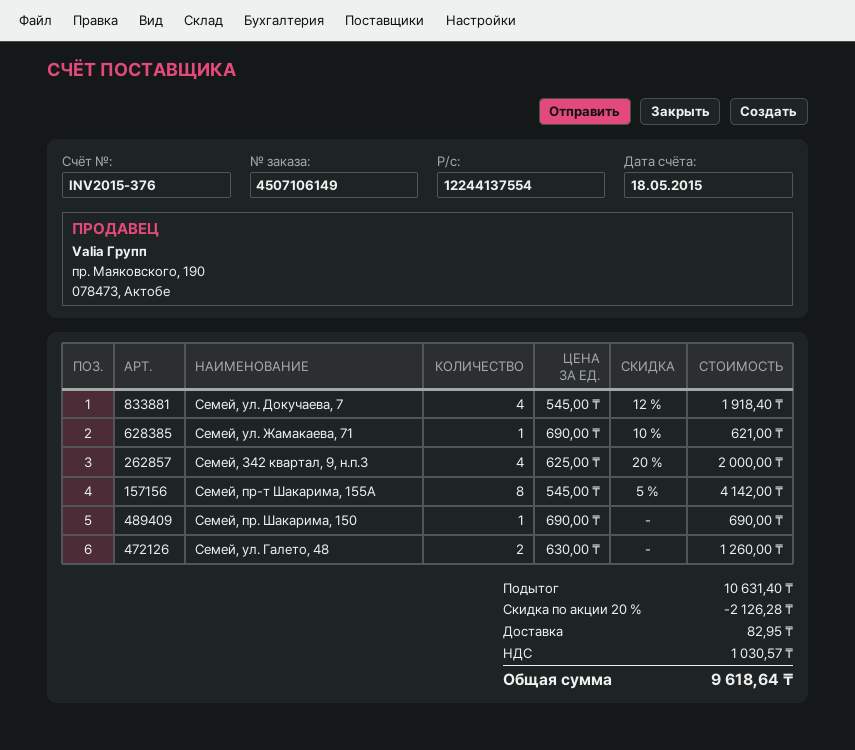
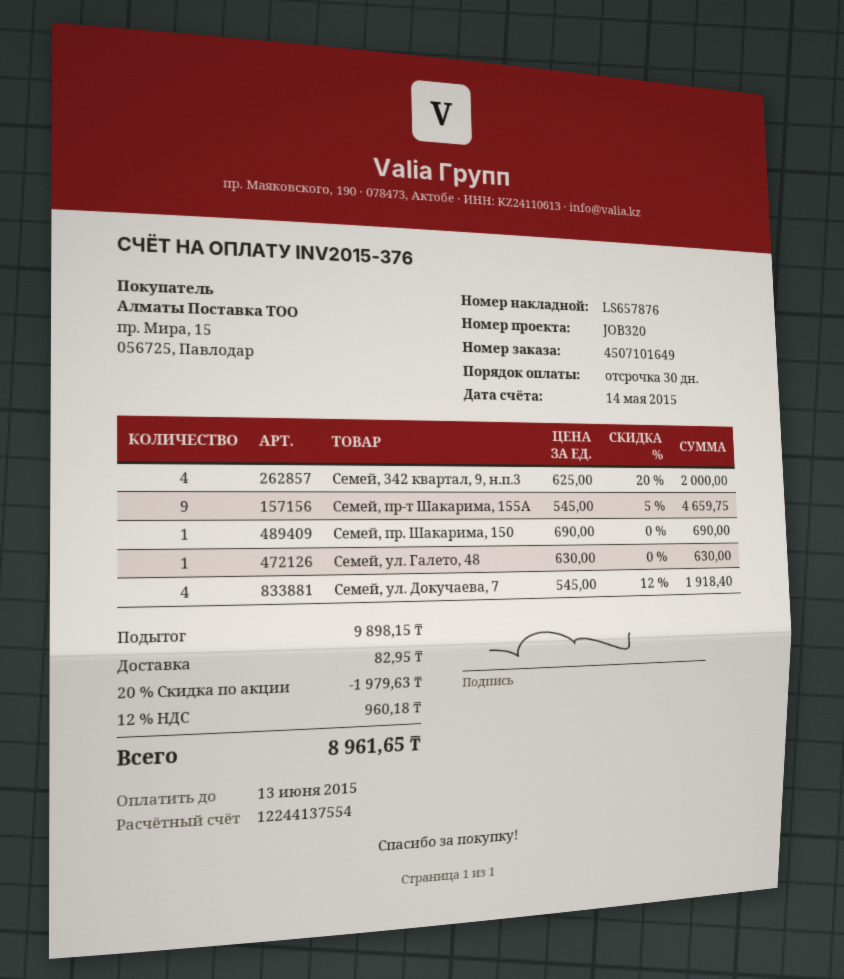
order number: 4507106149 -> 4507101649
invoice date: 2015-05-18 -> 2015-05-14
Семей, ул. Жамакаева, 71: 1 x 690.00 - 10% = 621.00 -> none
Семей, пр-т Шакарима, 155А: 8 x 545.00 - 5% = 4142.00 -> 9 x 545.00 - 5% = 4659.75
Семей, ул. Галето, 48: 2 x 630.00 = 1260.00 -> 1 x 630.00 = 630.00
subtotal: 10631.40 -> 9898.15
discount: 20% = 2126.28 -> 20% = 1979.63
tax: 1030.57 -> 960.18
total: 9618.64 -> 8961.65

